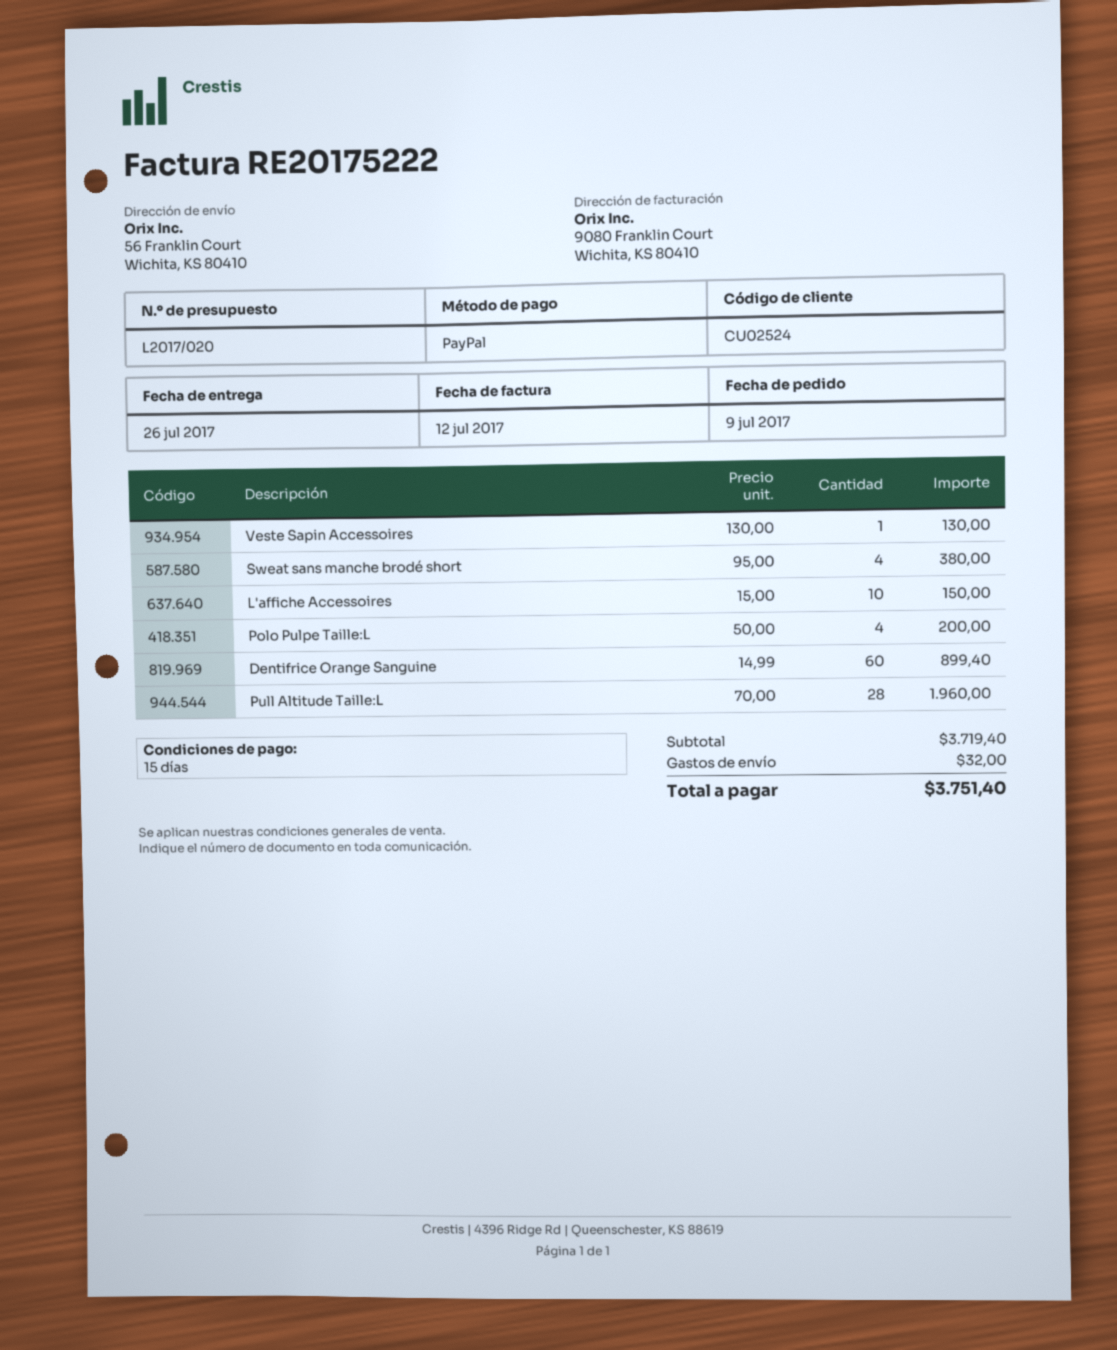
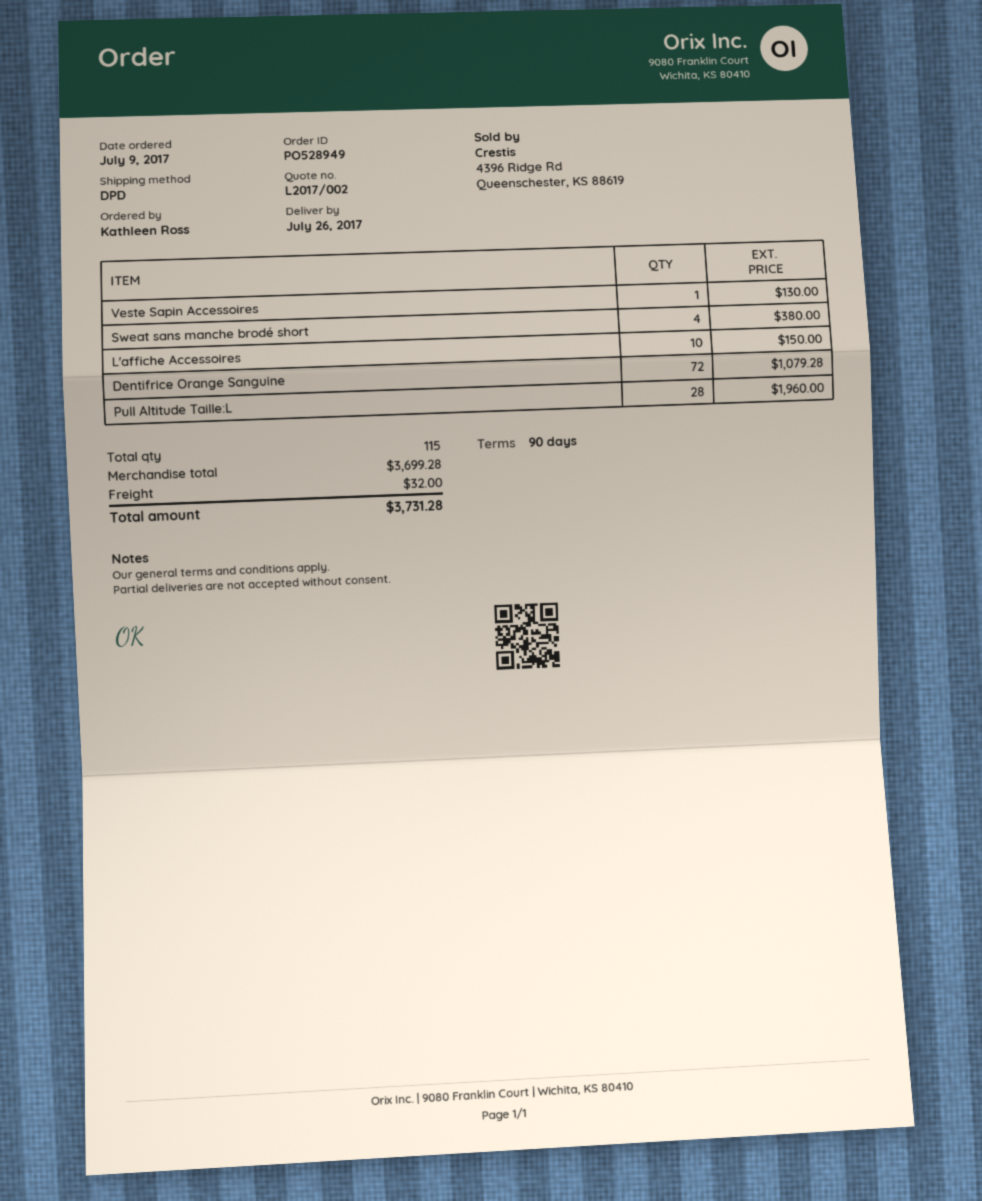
quote number: L2017/020 -> L2017/002
payment terms: 15 days -> 90 days
Polo Pulpe Taille:L: 4 for 200.00 -> none
Dentifrice Orange Sanguine: 60 for 899.40 -> 72 for 1079.28
subtotal: 3719.40 -> 3699.28
total: 3751.40 -> 3731.28

